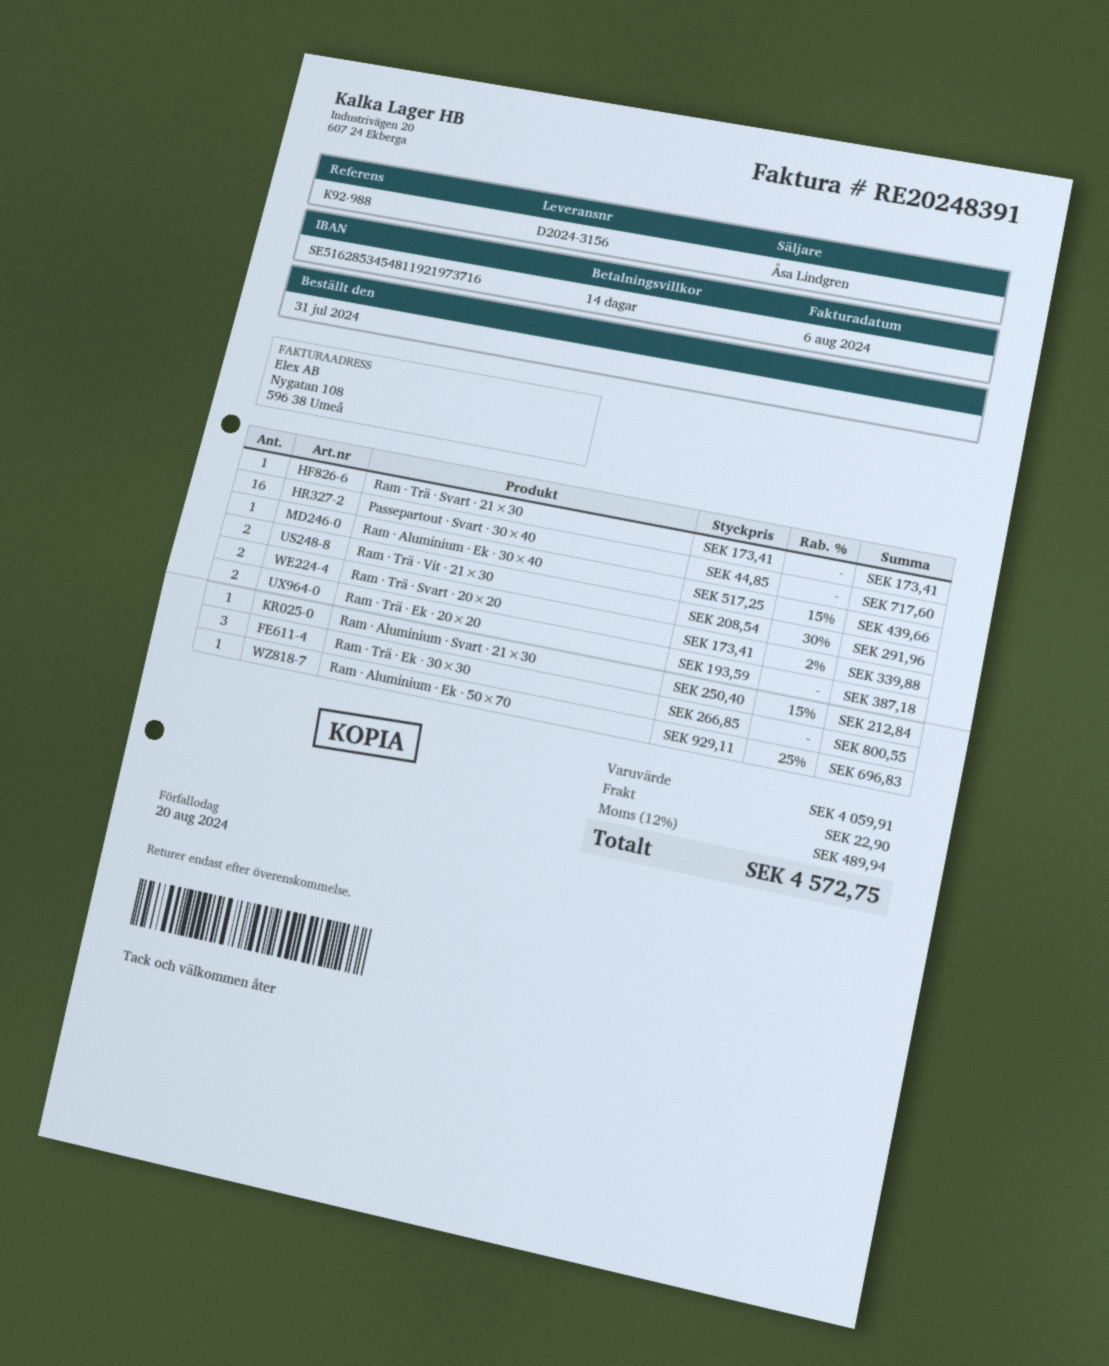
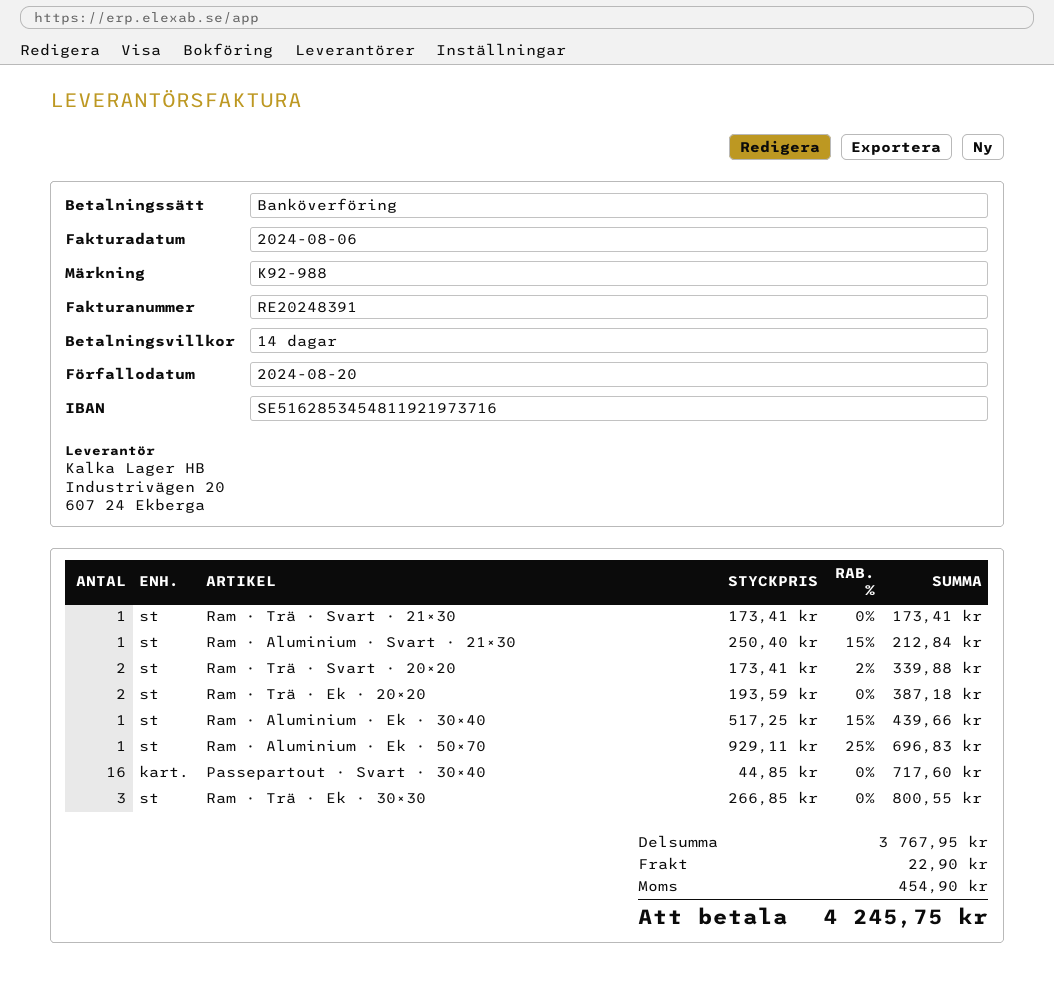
Ram · Trä · Vit · 21×30: 2 x 208.54 - 30% = 291.96 -> none
subtotal: 4059.91 -> 3767.95
tax: 489.94 -> 454.90
total: 4572.75 -> 4245.75

